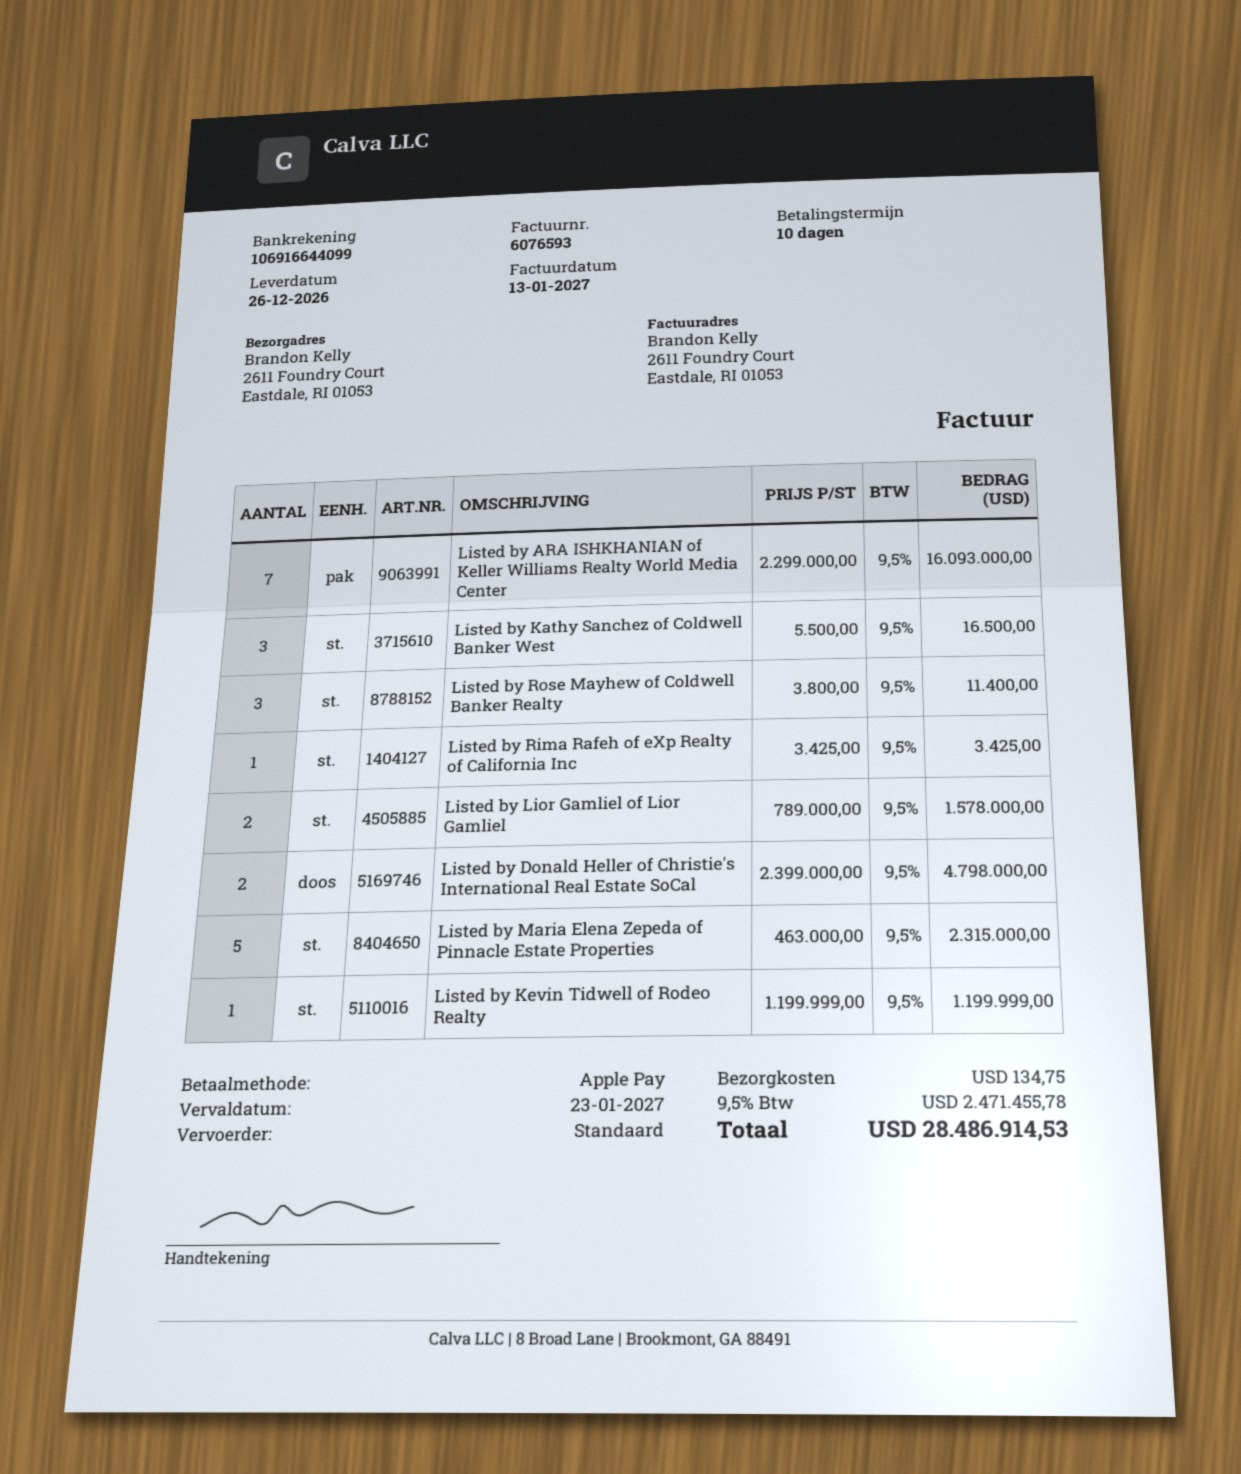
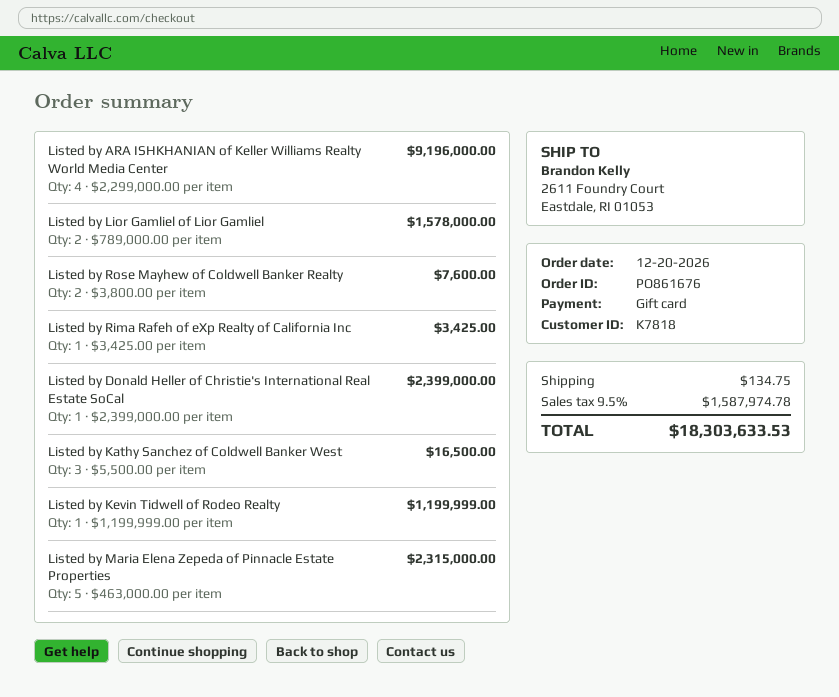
payment method: Apple Pay -> gift card
Listed by ARA ISHKHANIAN of Keller Williams Realty World Media Center: 7 x 2299000.00 = 16093000.00 -> 4 x 2299000.00 = 9196000.00
Listed by Rose Mayhew of Coldwell Banker Realty: 3 x 3800.00 = 11400.00 -> 2 x 3800.00 = 7600.00
Listed by Donald Heller of Christie's International Real Estate SoCal: 2 x 2399000.00 = 4798000.00 -> 1 x 2399000.00 = 2399000.00
tax: 9.5% = 2471455.78 -> 9.5% = 1587974.78
total: 28486914.53 -> 18303633.53

